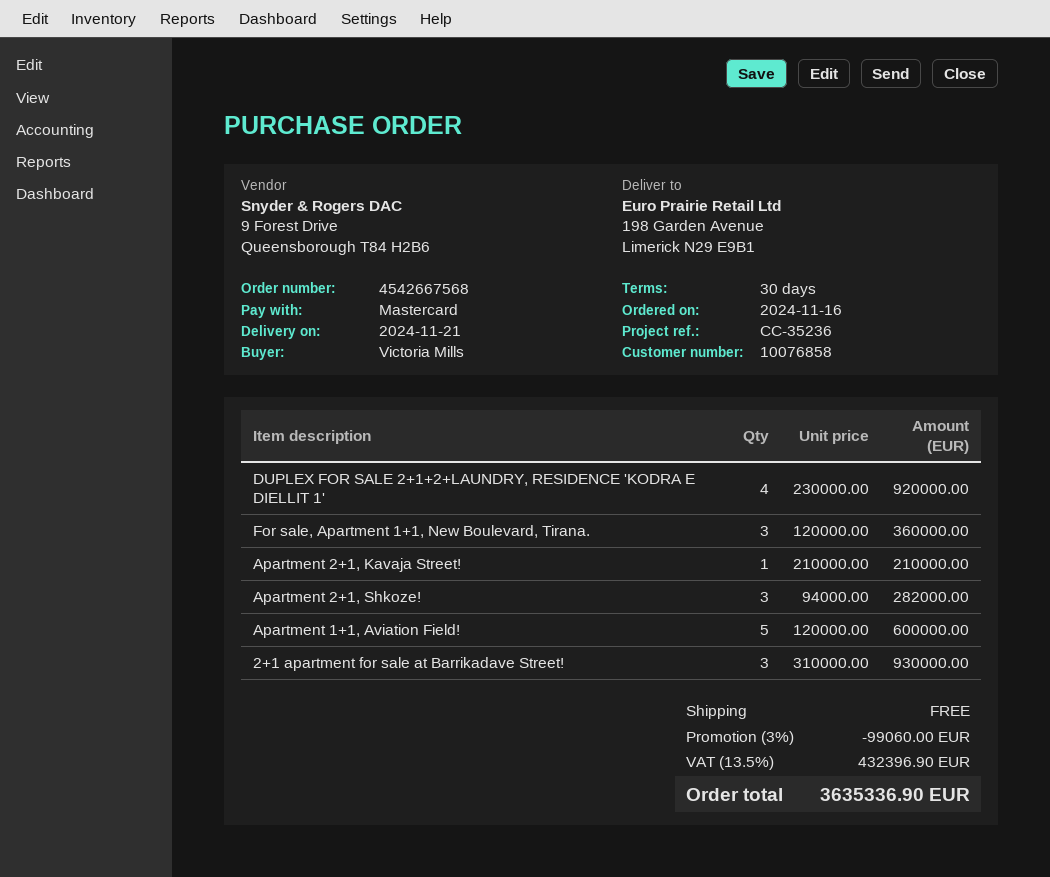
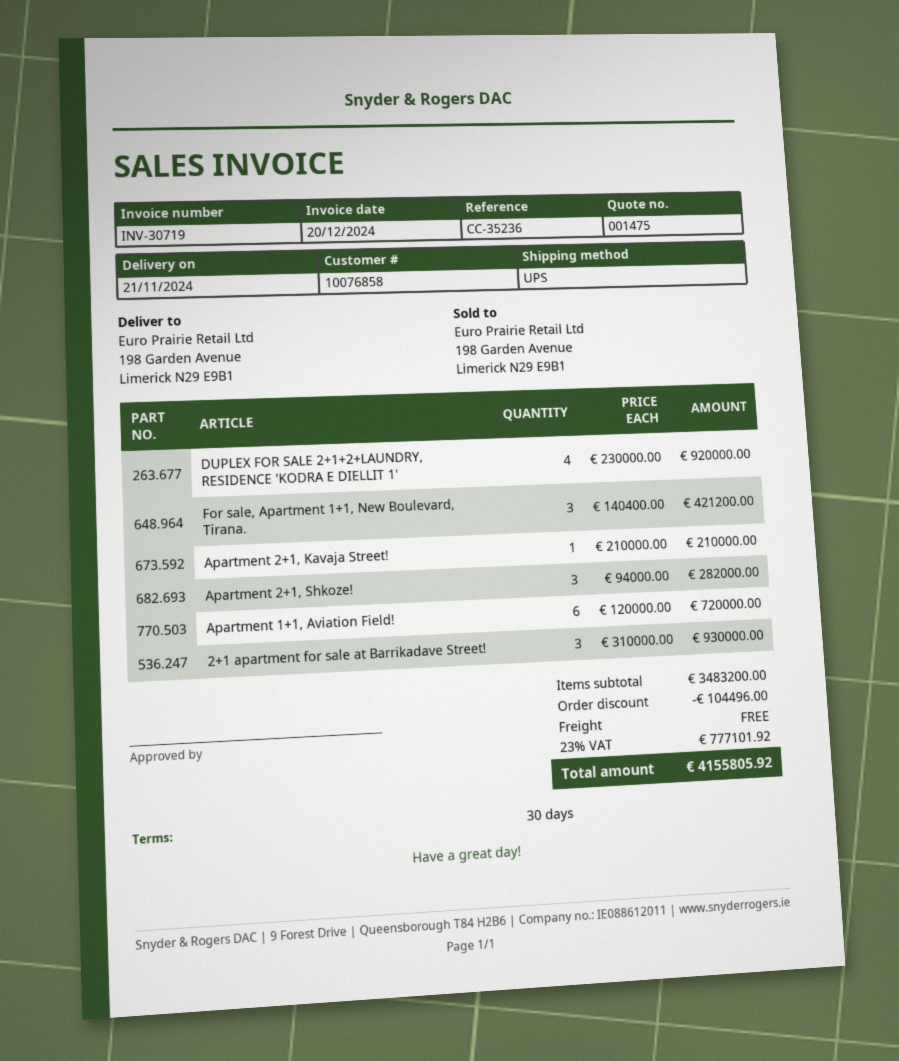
For sale, Apartment 1+1, New Boulevard, Tirana.: 3 x 120000.00 = 360000.00 -> 3 x 140400.00 = 421200.00
Apartment 1+1, Aviation Field!: 5 x 120000.00 = 600000.00 -> 6 x 120000.00 = 720000.00
discount: 99060.00 -> 104496.00
tax: 13.5% = 432396.90 -> 23% = 777101.92
total: 3635336.90 -> 4155805.92

